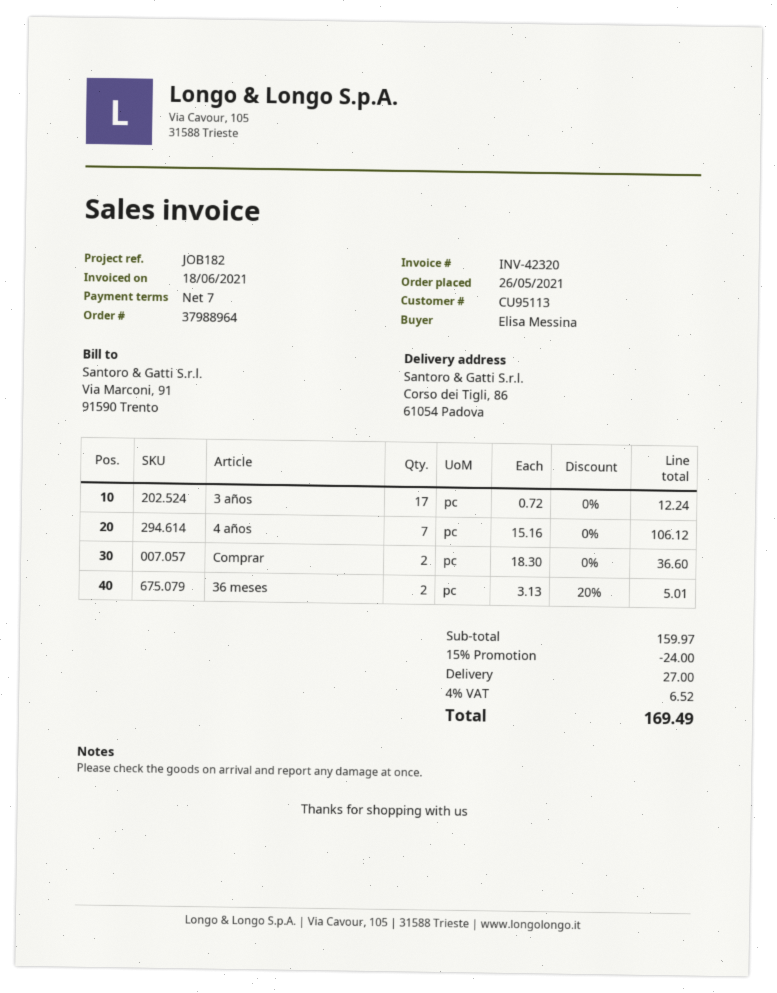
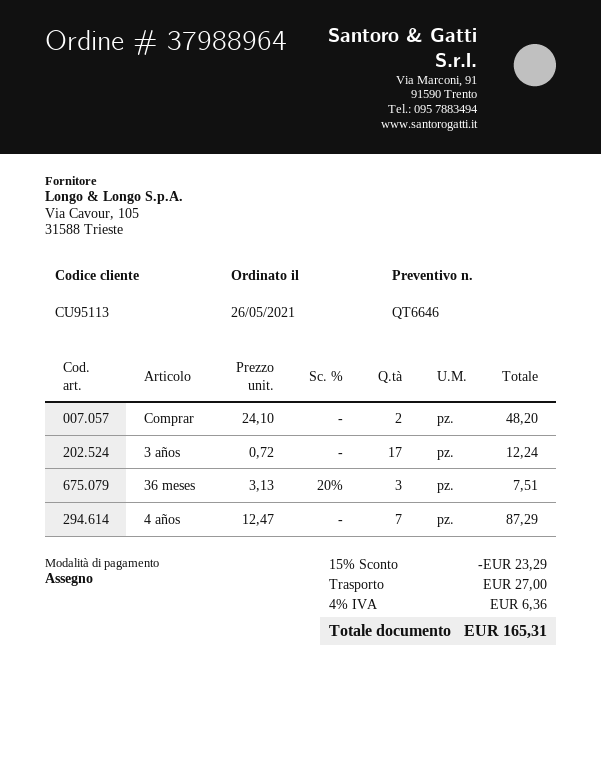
4 años: 7 x 15.16 = 106.12 -> 7 x 12.47 = 87.29
Comprar: 2 x 18.30 = 36.60 -> 2 x 24.10 = 48.20
36 meses: 2 x 3.13 - 20% = 5.01 -> 3 x 3.13 - 20% = 7.51
discount: 15% = 24.00 -> 15% = 23.29
tax: 4% = 6.52 -> 4% = 6.36
total: 169.49 -> 165.31

